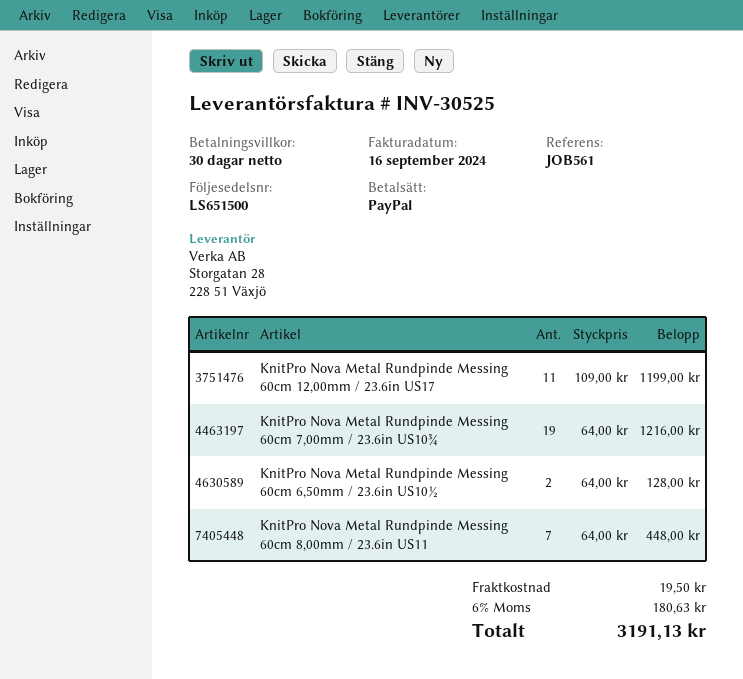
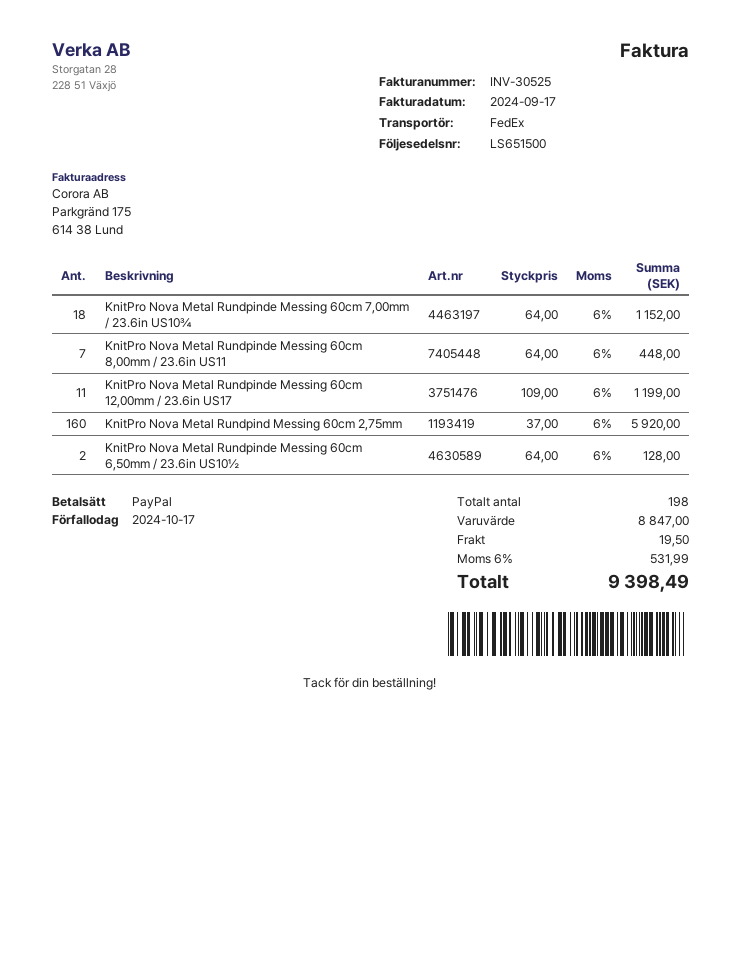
invoice date: 2024-09-16 -> 2024-09-17
KnitPro Nova Metal Rundpinde Messing 60cm 7,00mm / 23.6in US10¾: 19 x 64.00 = 1216.00 -> 18 x 64.00 = 1152.00
KnitPro Nova Metal Rundpind Messing 60cm 2,75mm: none -> 160 x 37.00 = 5920.00
tax: 6% = 180.63 -> 6% = 531.99
total: 3191.13 -> 9398.49

